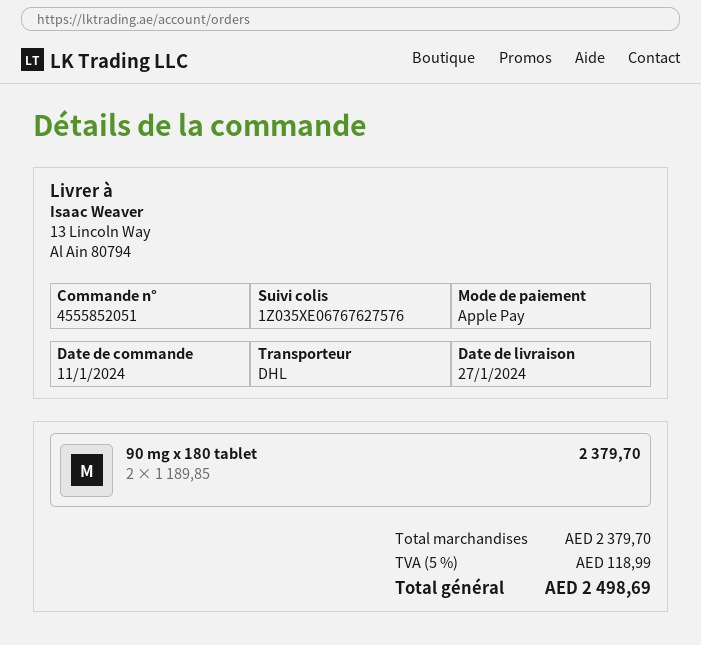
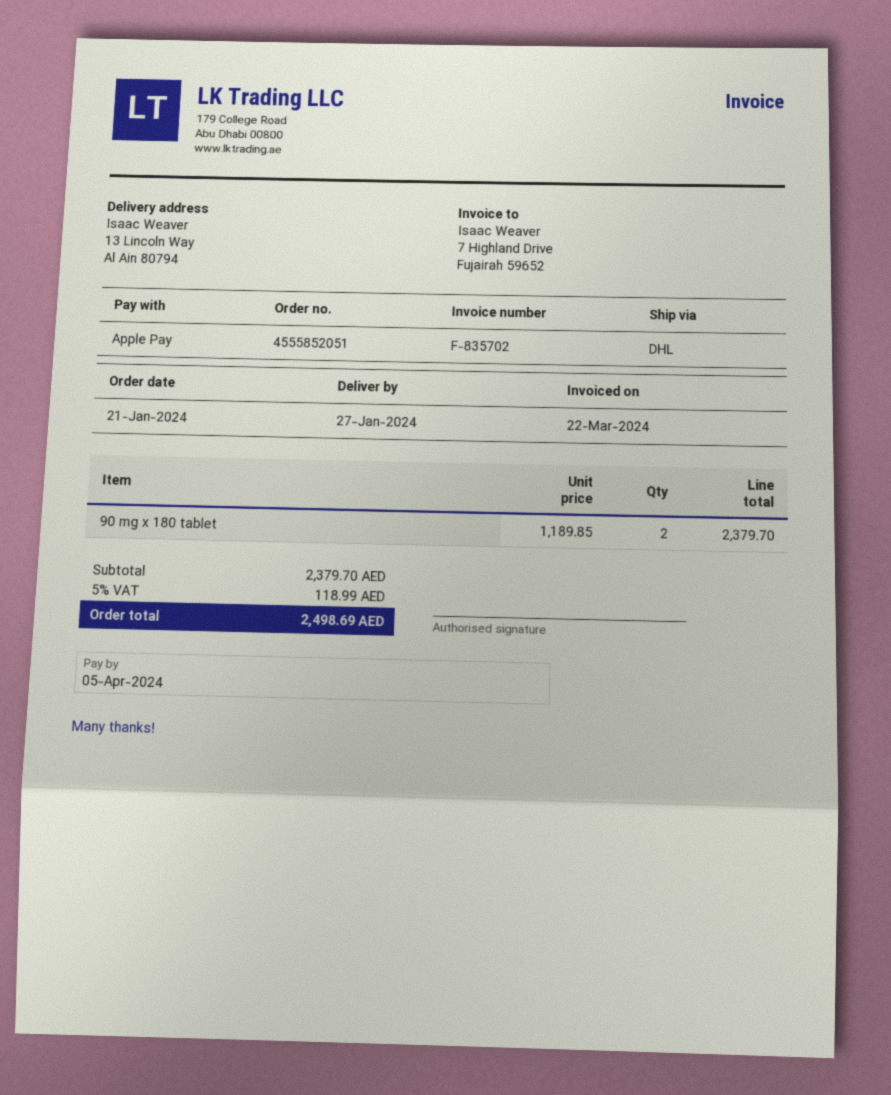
order date: 2024-01-11 -> 2024-01-21

